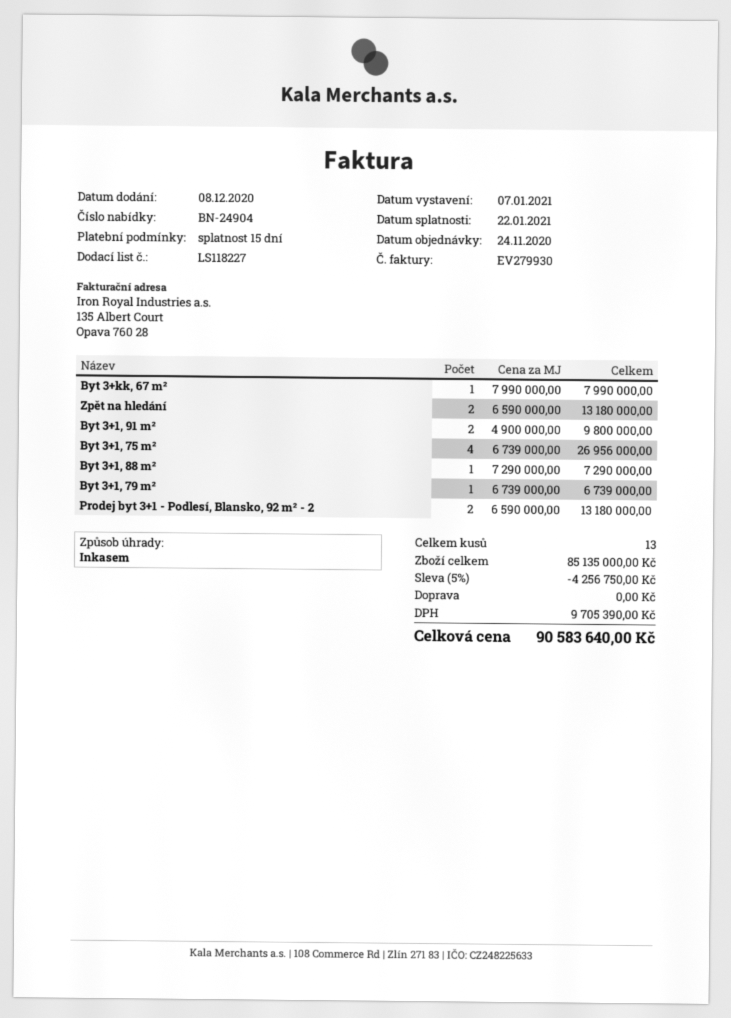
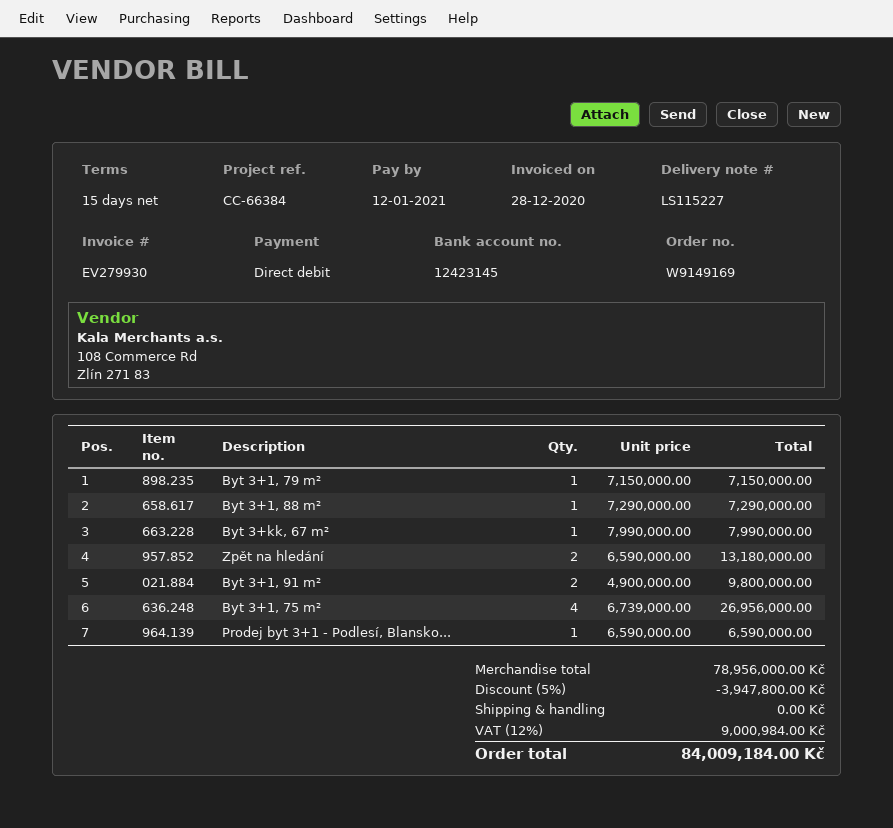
delivery note number: LS118227 -> LS115227
invoice date: 2021-01-07 -> 2020-12-28
due date: 2021-01-22 -> 2021-01-12
Byt 3+1, 79 m²: 1 x 6739000.00 = 6739000.00 -> 1 x 7150000.00 = 7150000.00
Prodej byt 3+1 - Podlesí, Blansko, 92 m² - 2: 2 x 6590000.00 = 13180000.00 -> 1 x 6590000.00 = 6590000.00
subtotal: 85135000.00 -> 78956000.00
discount: 5% = 4256750.00 -> 5% = 3947800.00
tax: 9705390.00 -> 9000984.00
total: 90583640.00 -> 84009184.00

